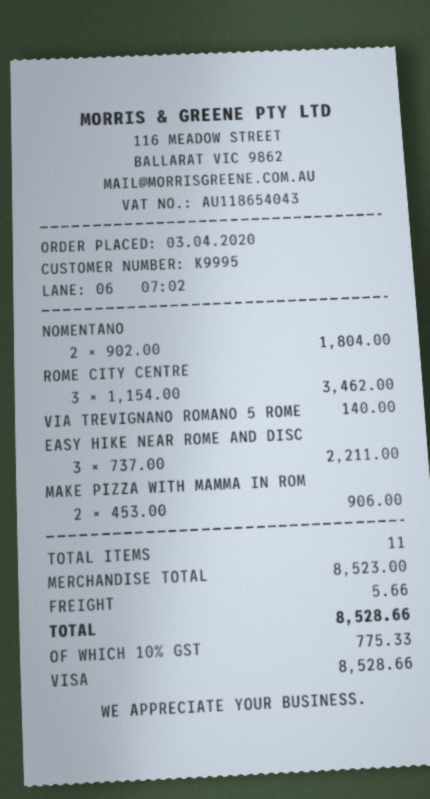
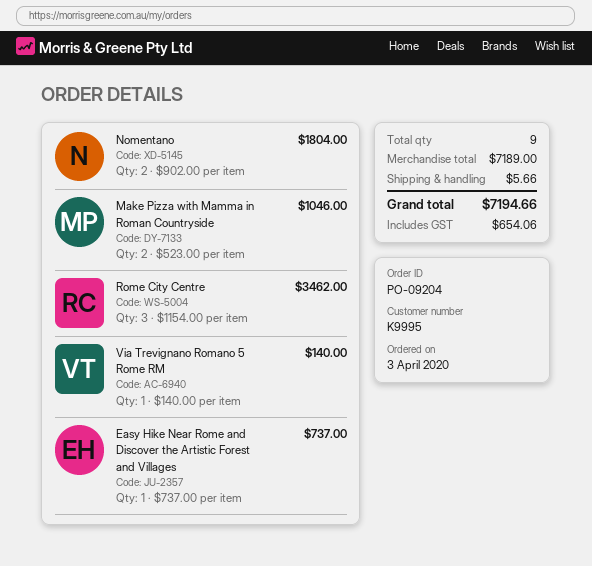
EASY HIKE NEAR ROME AND DISC: 3 x 737.00 = 2211.00 -> 1 x 737.00 = 737.00
MAKE PIZZA WITH MAMMA IN ROM: 2 x 453.00 = 906.00 -> 2 x 523.00 = 1046.00
total quantity: 11 -> 9
subtotal: 8523.00 -> 7189.00
tax: 775.33 -> 654.06
total: 8528.66 -> 7194.66

